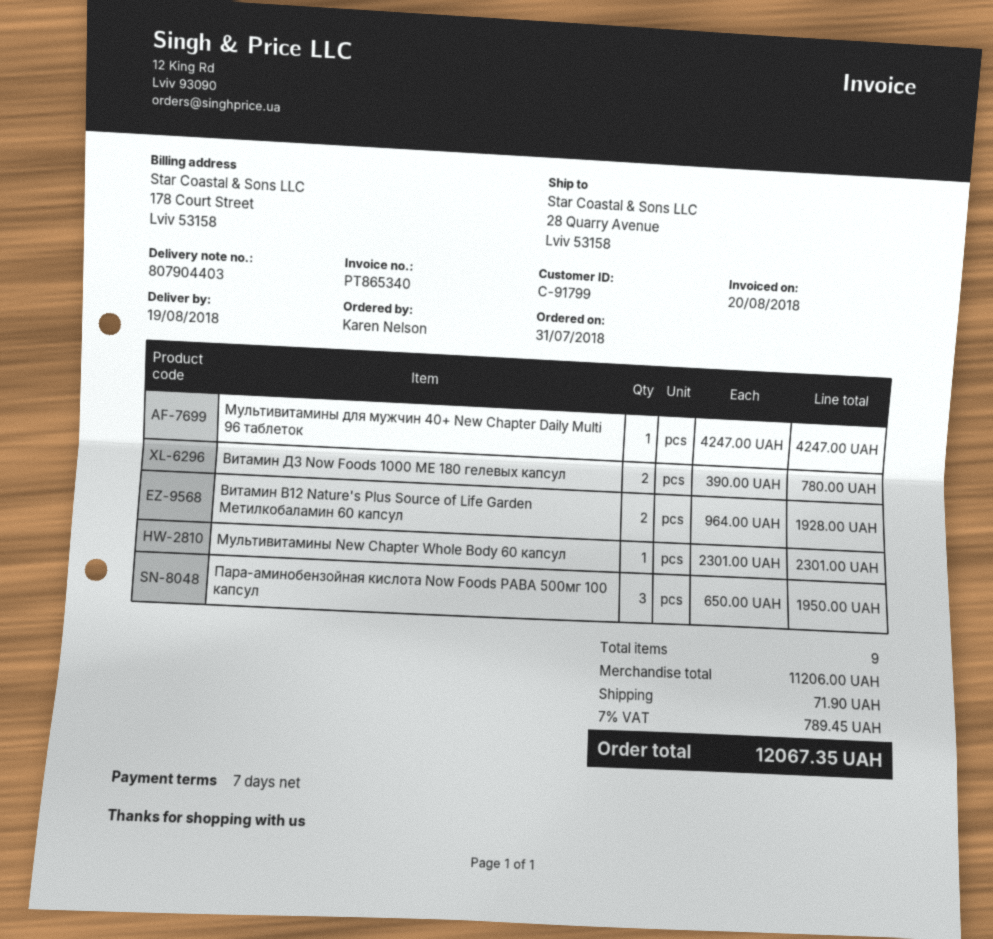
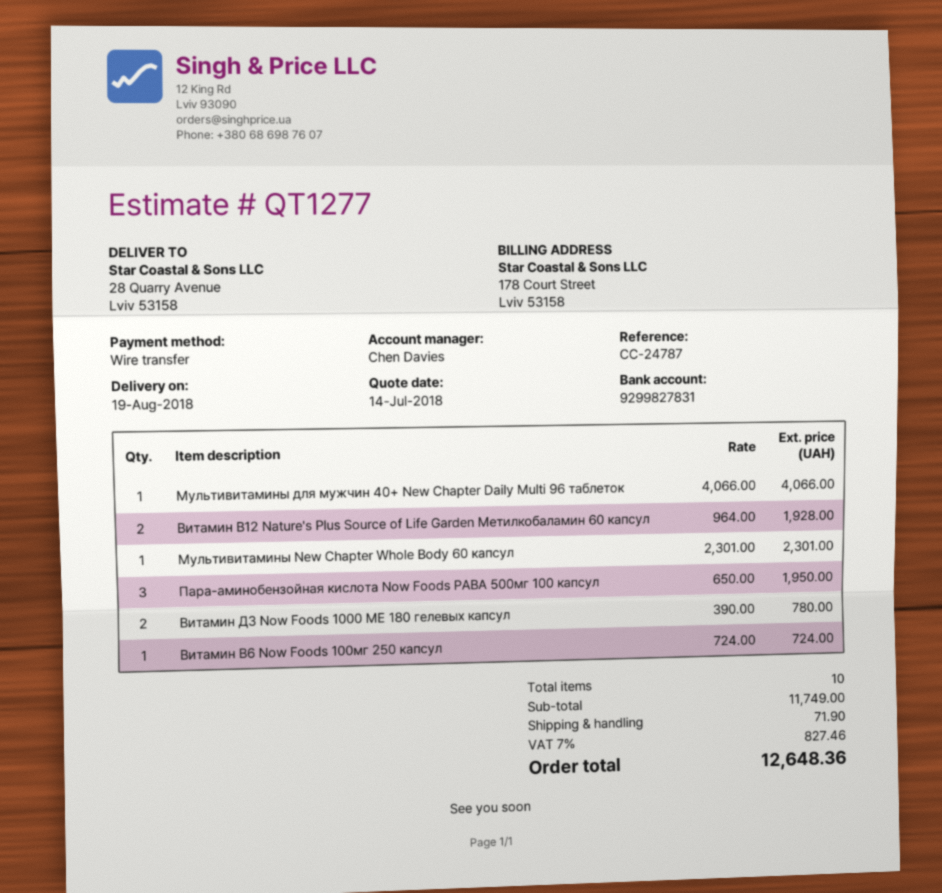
Мультивитамины для мужчин 40+ New Chapter Daily Multi 96 таблеток: 1 x 4247.00 = 4247.00 -> 1 x 4066.00 = 4066.00
Витамин В6 Now Foods 100мг 250 капсул: none -> 1 x 724.00 = 724.00
total quantity: 9 -> 10
subtotal: 11206.00 -> 11749.00
tax: 7% = 789.45 -> 7% = 827.46
total: 12067.35 -> 12648.36

